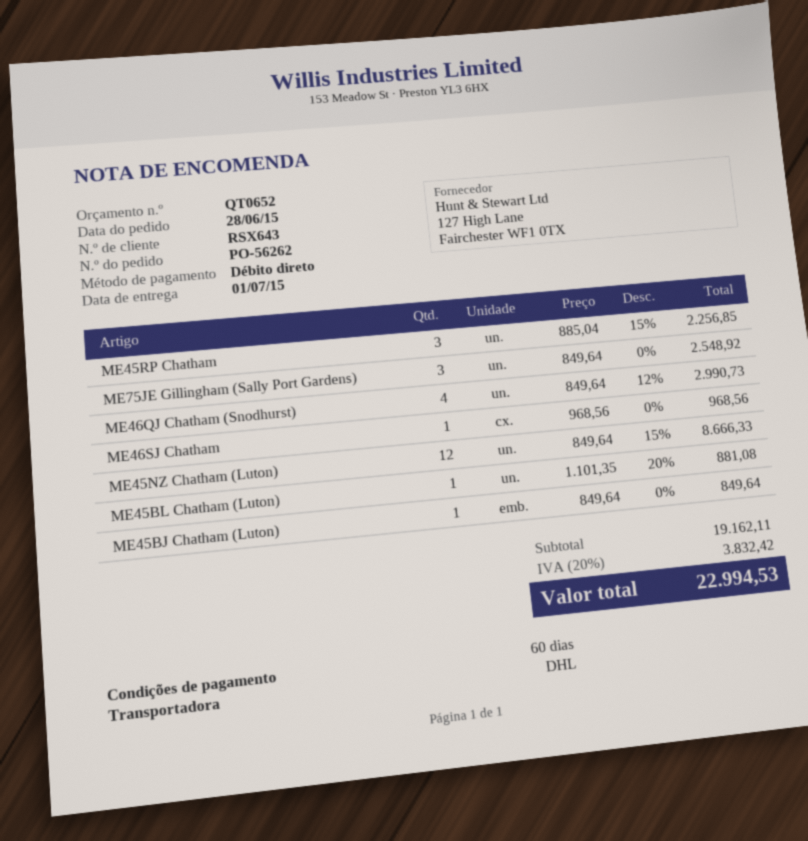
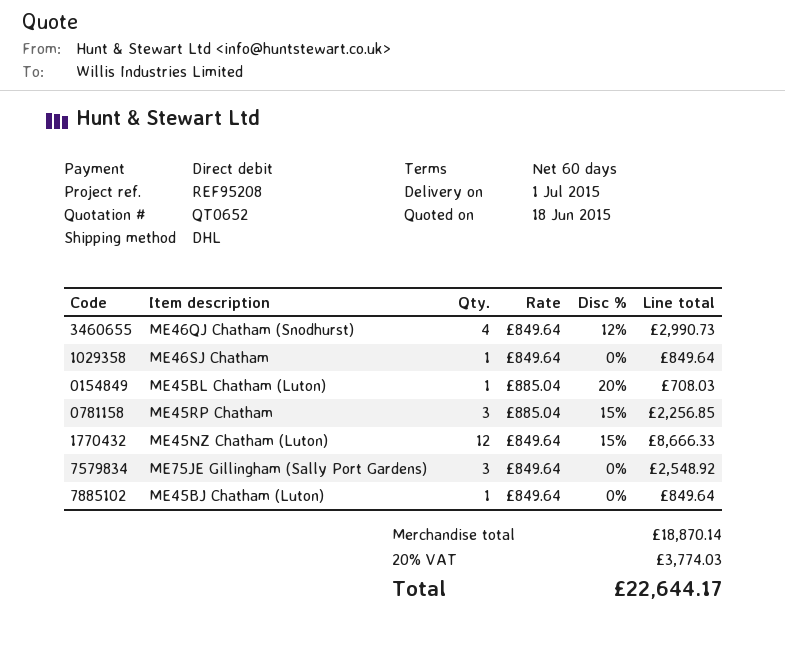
ME46SJ Chatham: 1 x 968.56 = 968.56 -> 1 x 849.64 = 849.64
ME45BL Chatham (Luton): 1 x 1101.35 - 20% = 881.08 -> 1 x 885.04 - 20% = 708.03
subtotal: 19162.11 -> 18870.14
tax: 20% = 3832.42 -> 20% = 3774.03
total: 22994.53 -> 22644.17

